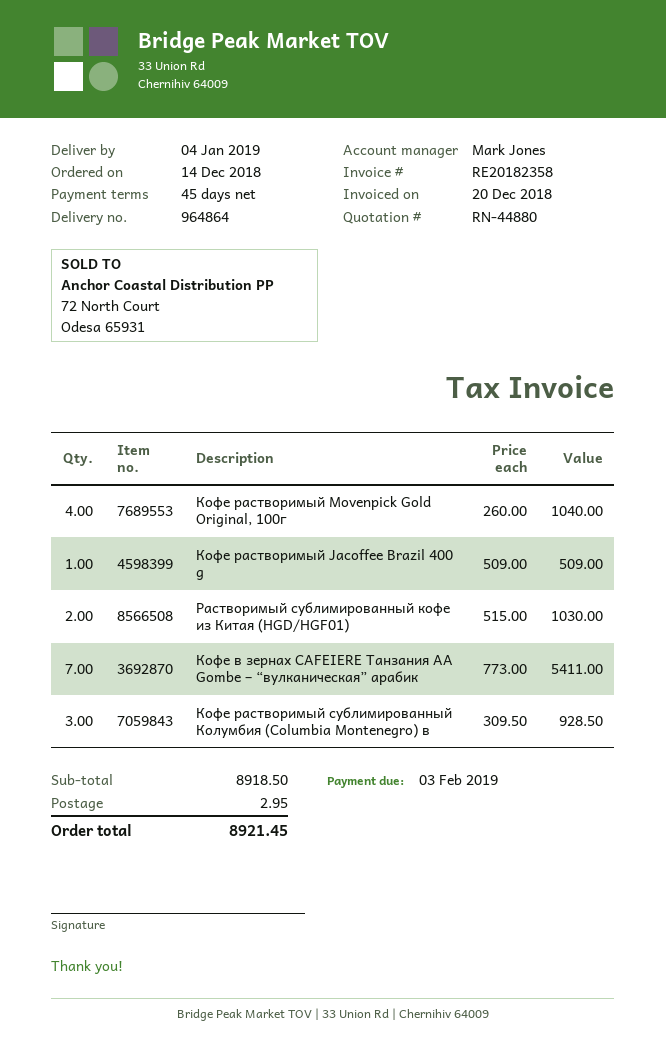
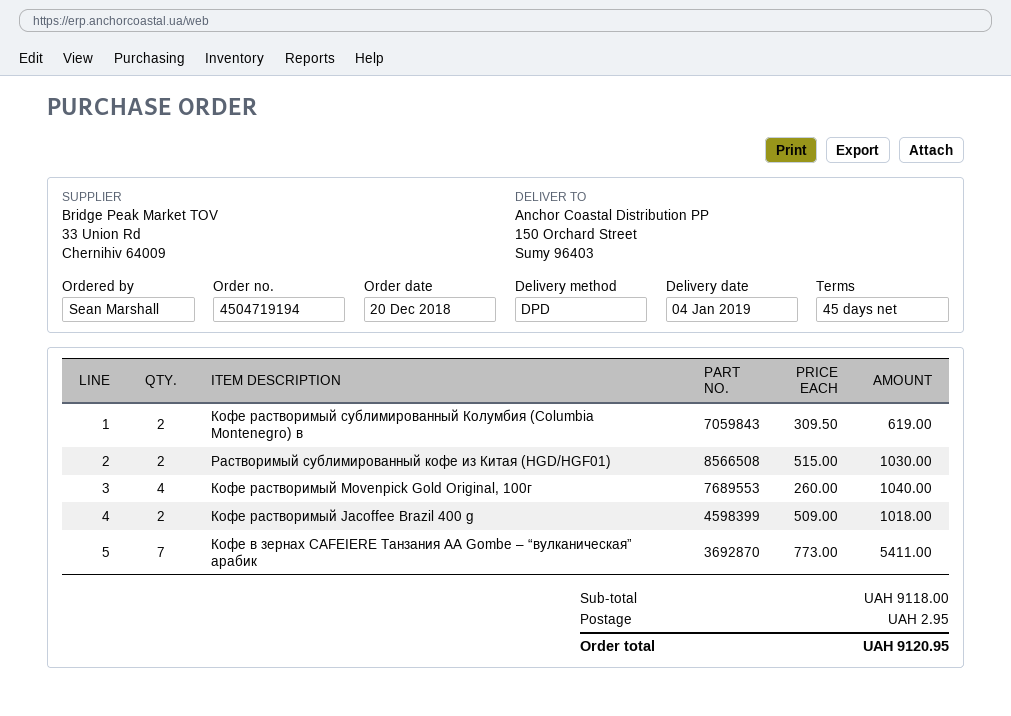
order date: 2018-12-14 -> 2018-12-20
Кофе растворимый Jacoffee Brazil 400 g: 1 x 509.00 = 509.00 -> 2 x 509.00 = 1018.00
Кофе растворимый сублимированный Колумбия (Columbia Montenegro) в: 3 x 309.50 = 928.50 -> 2 x 309.50 = 619.00
subtotal: 8918.50 -> 9118.00
total: 8921.45 -> 9120.95

